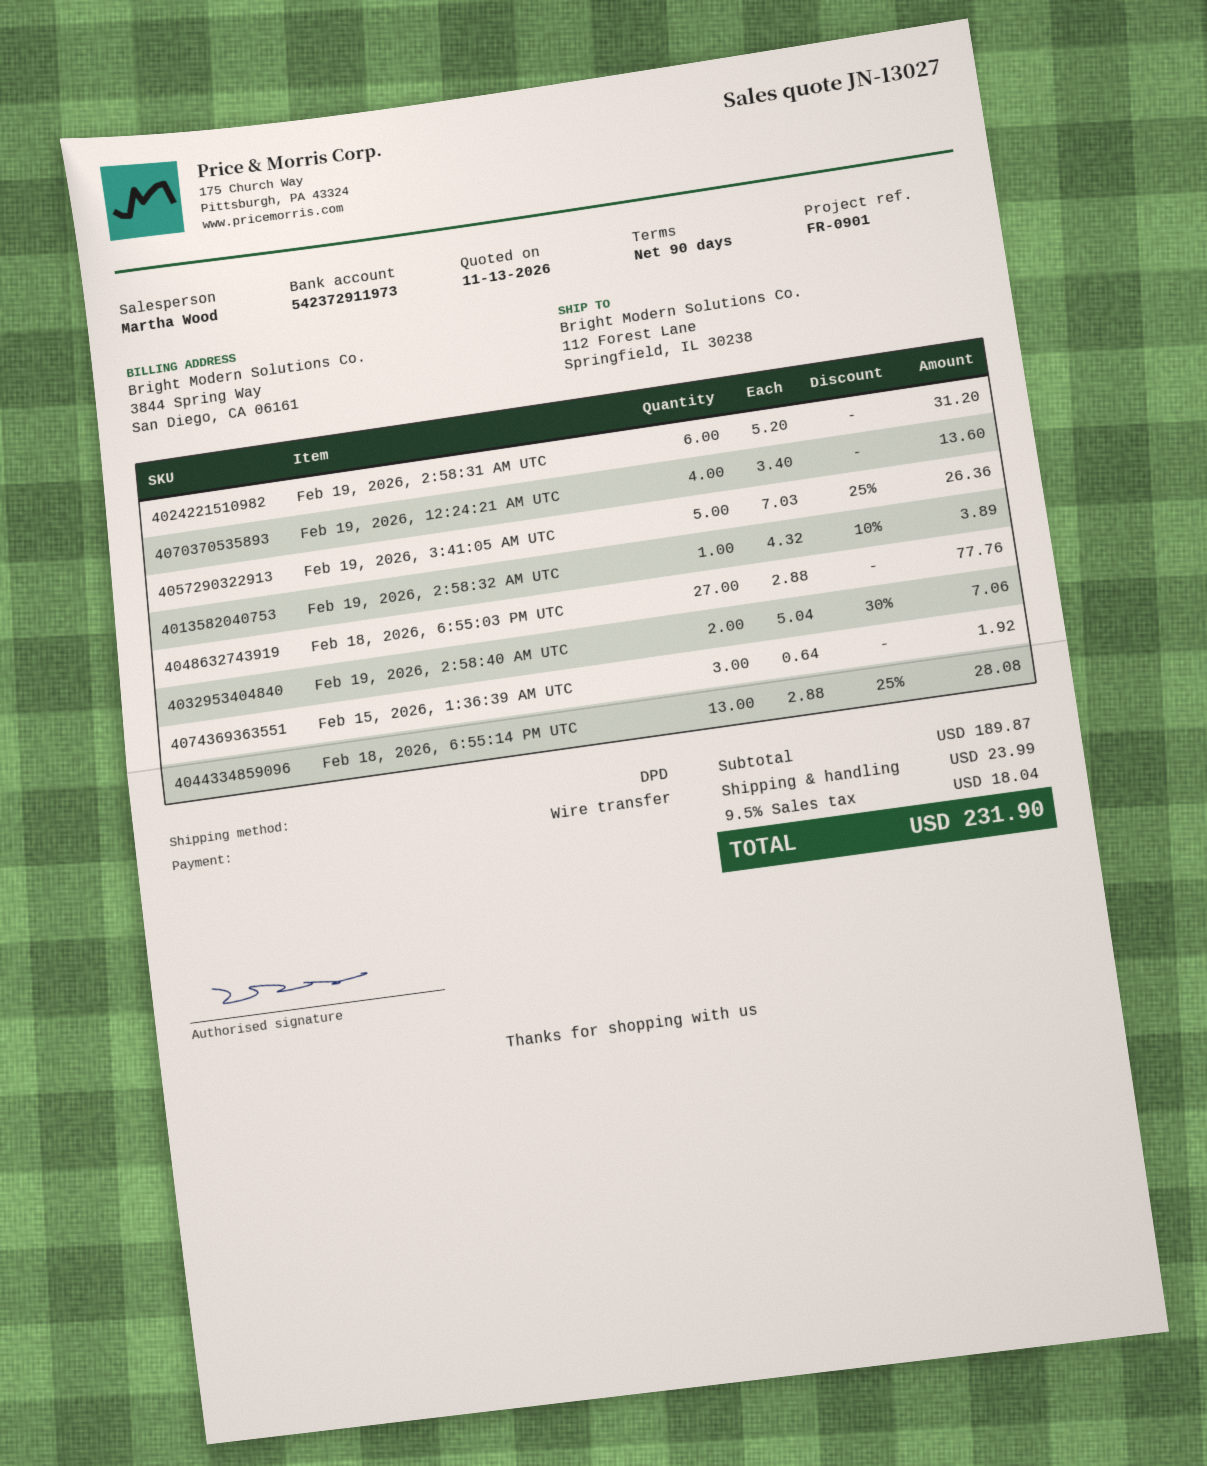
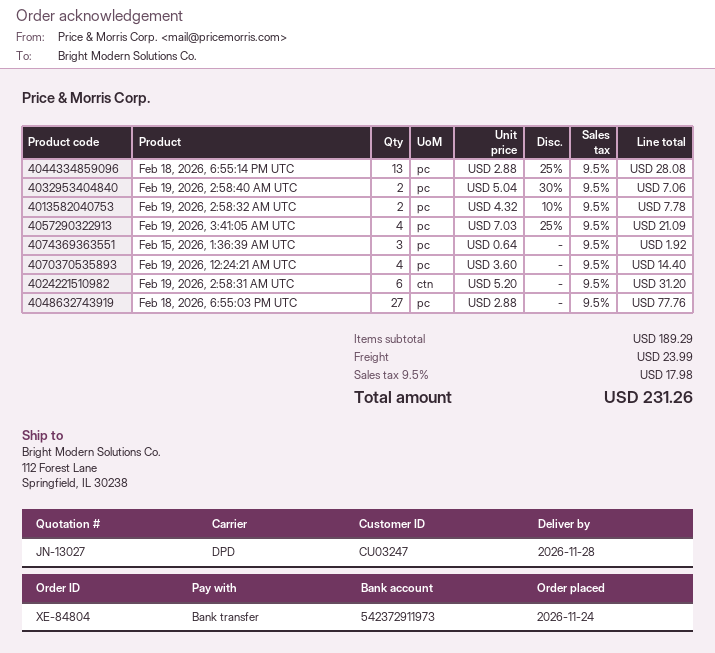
Feb 19, 2026, 12:24:21 AM UTC: 4 x 3.40 = 13.60 -> 4 x 3.60 = 14.40
Feb 19, 2026, 3:41:05 AM UTC: 5 x 7.03 - 25% = 26.36 -> 4 x 7.03 - 25% = 21.09
Feb 19, 2026, 2:58:32 AM UTC: 1 x 4.32 - 10% = 3.89 -> 2 x 4.32 - 10% = 7.78
subtotal: 189.87 -> 189.29
tax: 9.5% = 18.04 -> 9.5% = 17.98
total: 231.90 -> 231.26

